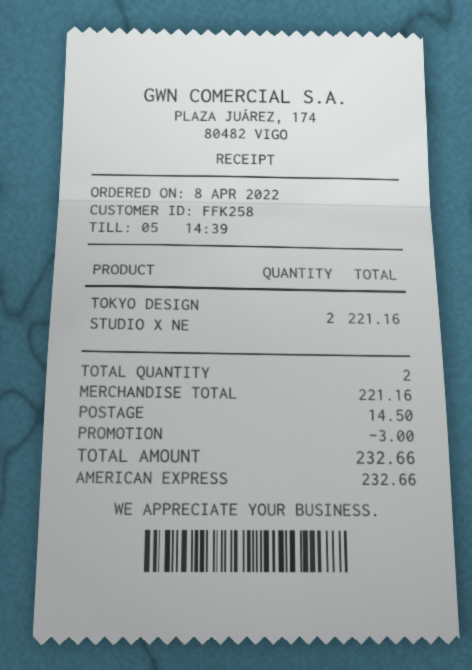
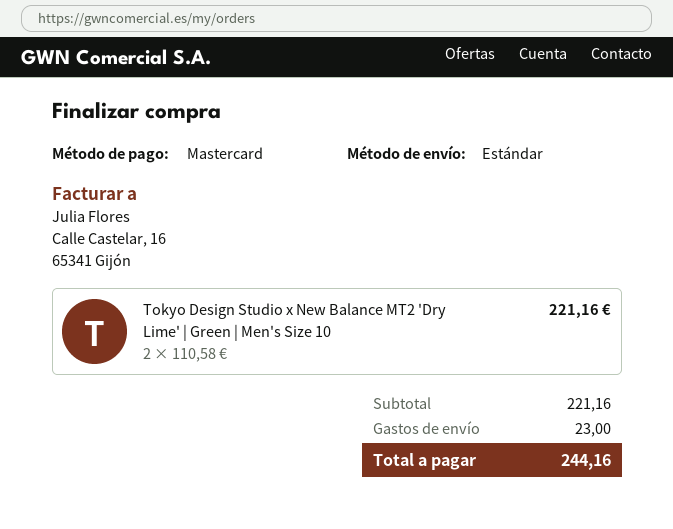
payment method: American Express -> Mastercard
discount: 3.00 -> none
shipping: 14.50 -> 23.00
total: 232.66 -> 244.16

